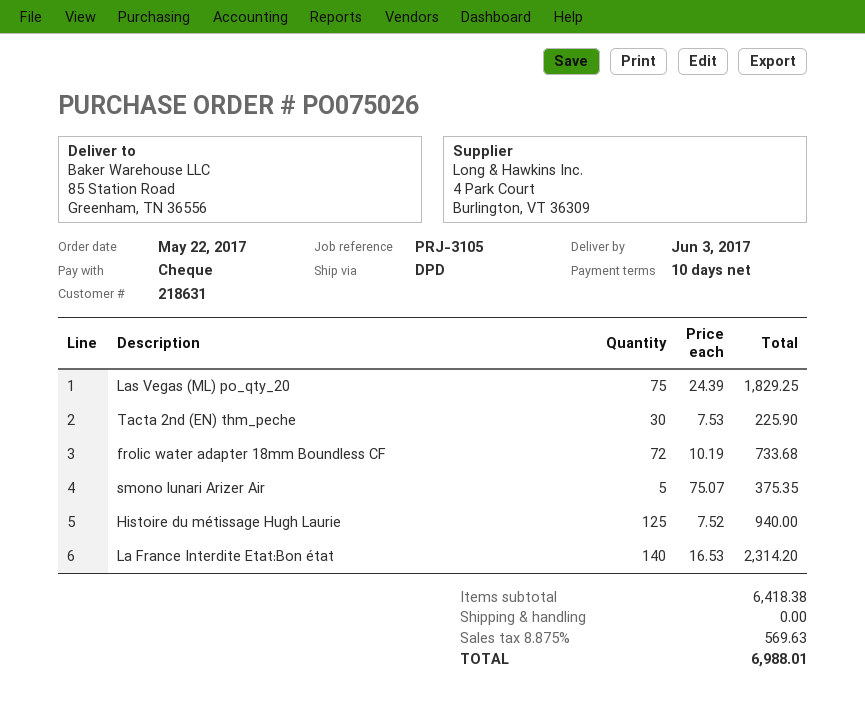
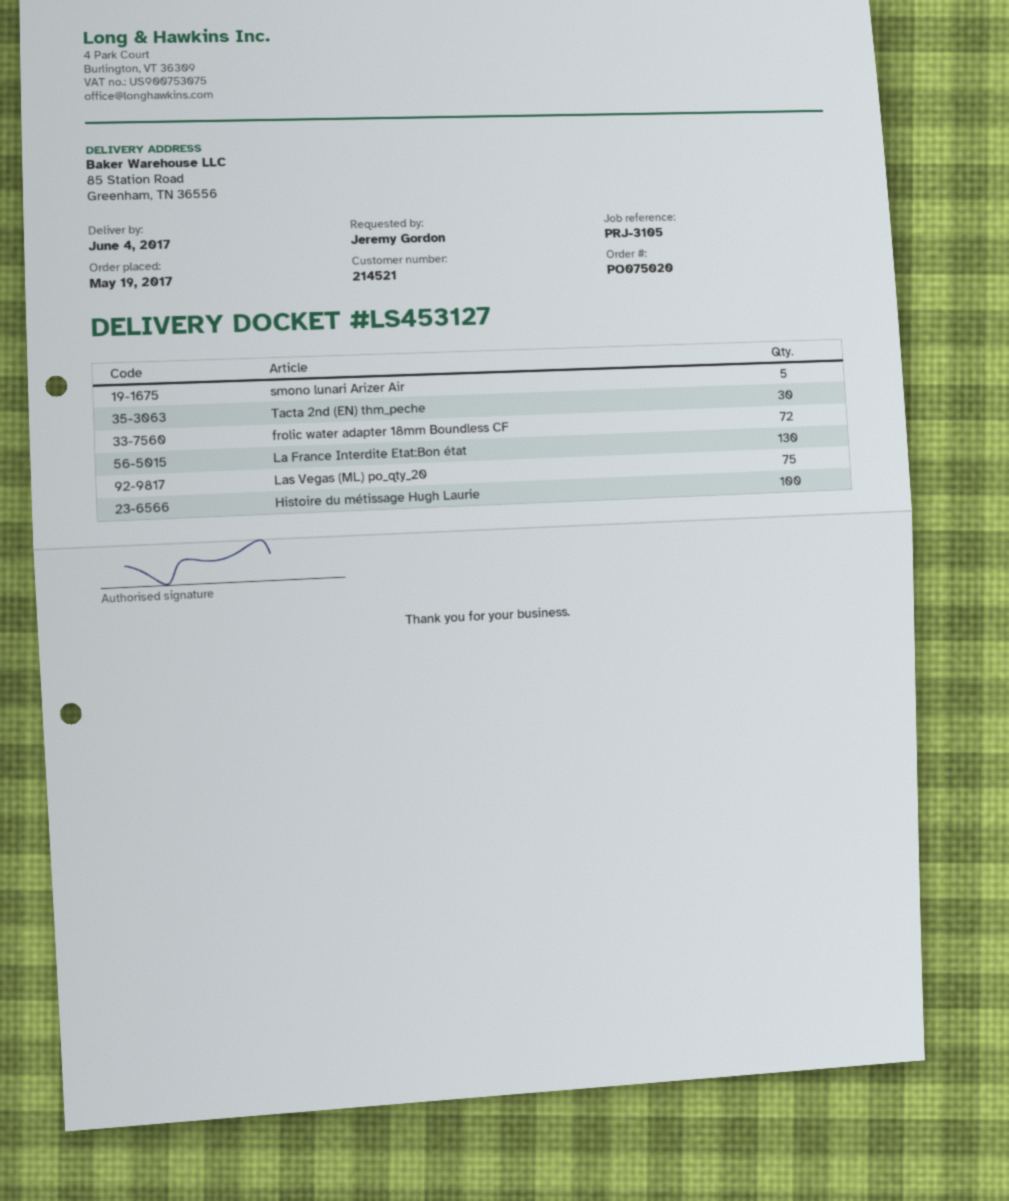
order number: PO075026 -> PO075020
order date: 2017-05-22 -> 2017-05-19
delivery date: 2017-06-03 -> 2017-06-04
customer number: 218631 -> 214521
Histoire du métissage Hugh Laurie: 125 -> 100
La France Interdite Etat:Bon état: 140 -> 130

